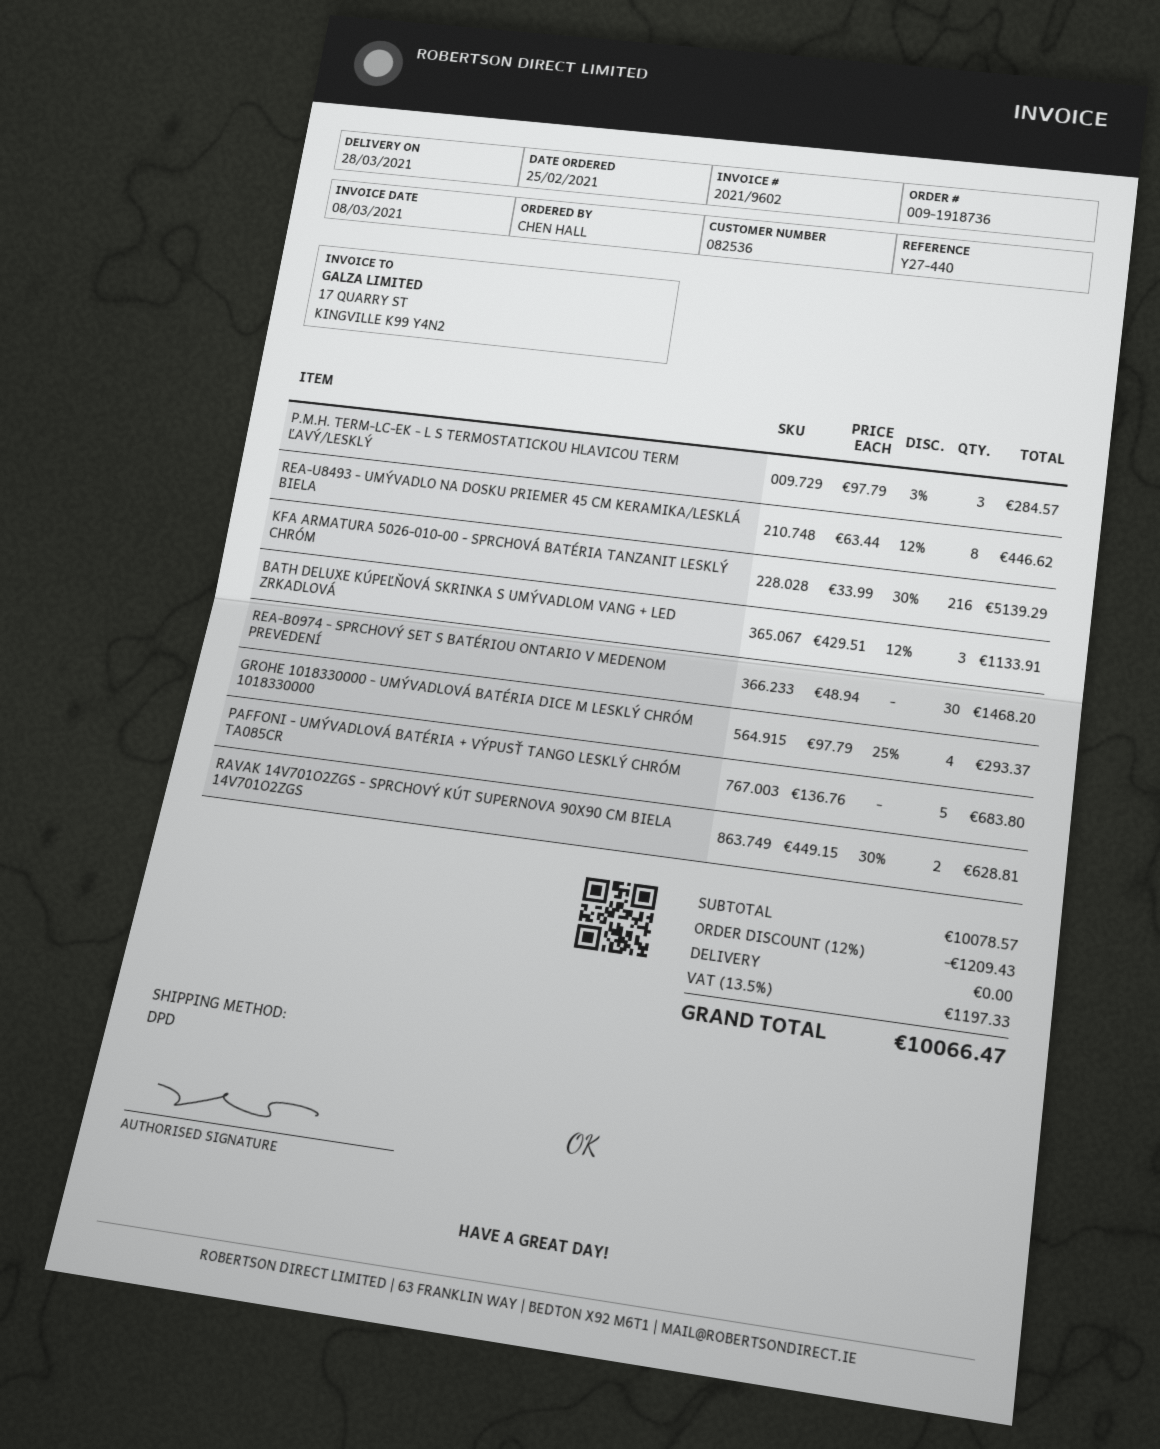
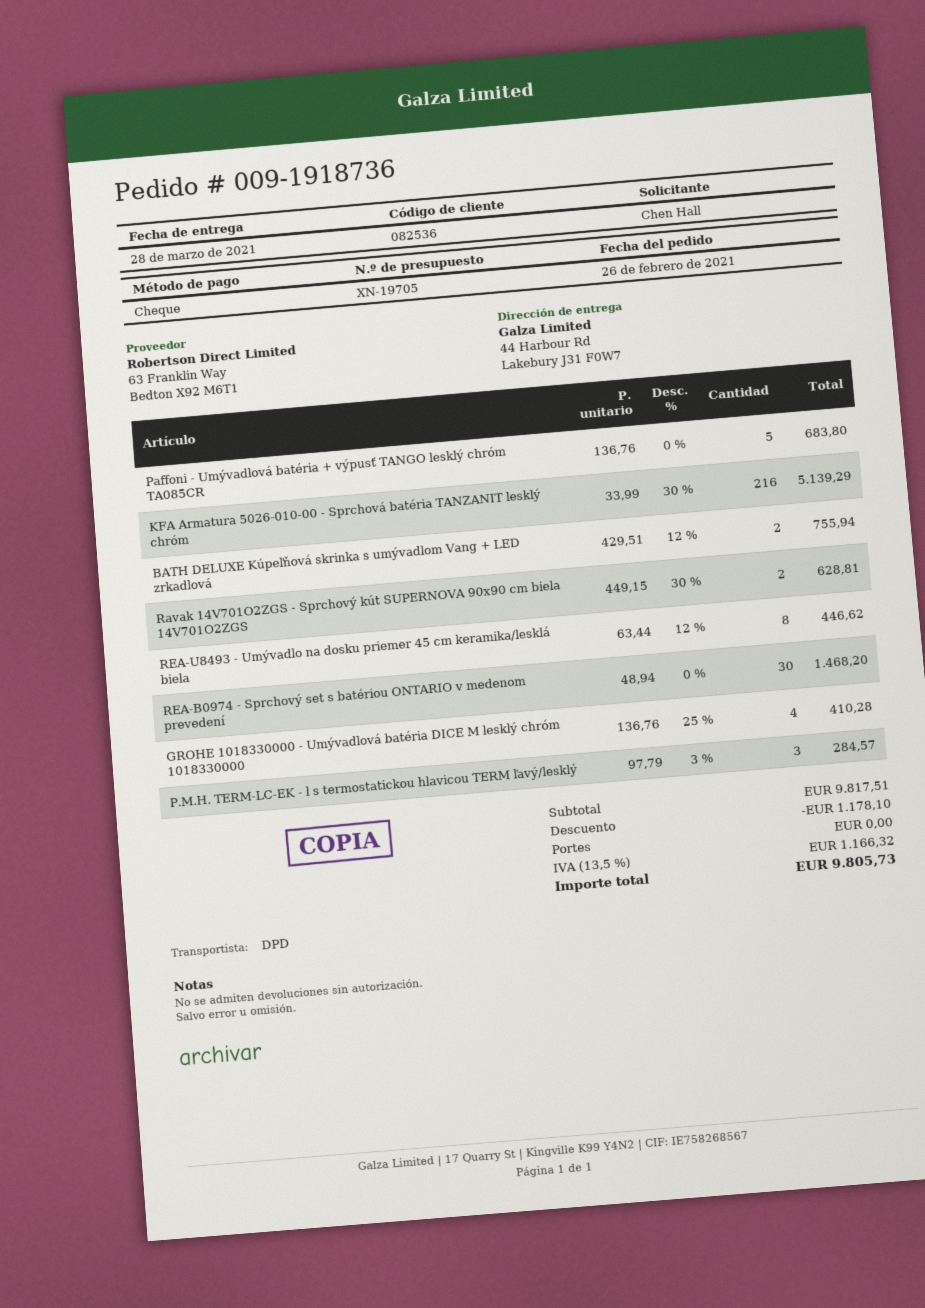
order date: 2021-02-25 -> 2021-02-26
BATH DELUXE KÚPEĽŇOVÁ SKRINKA S UMÝVADLOM VANG + LED ZRKADLOVÁ: 3 x 429.51 - 12% = 1133.91 -> 2 x 429.51 - 12% = 755.94
GROHE 1018330000 - UMÝVADLOVÁ BATÉRIA DICE M LESKLÝ CHRÓM 1018330000: 4 x 97.79 - 25% = 293.37 -> 4 x 136.76 - 25% = 410.28
subtotal: 10078.57 -> 9817.51
discount: 1209.43 -> 1178.10
tax: 13.5% = 1197.33 -> 13.5% = 1166.32
total: 10066.47 -> 9805.73

